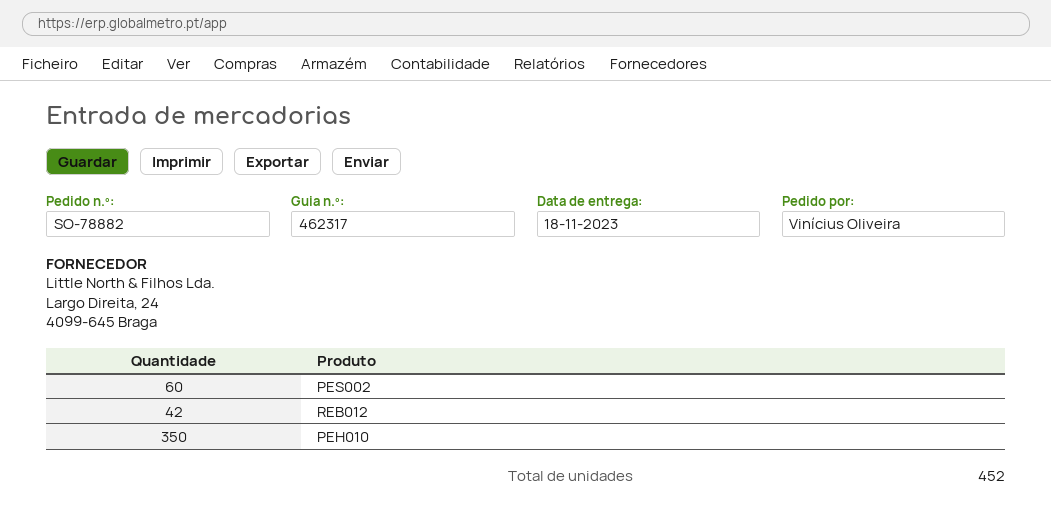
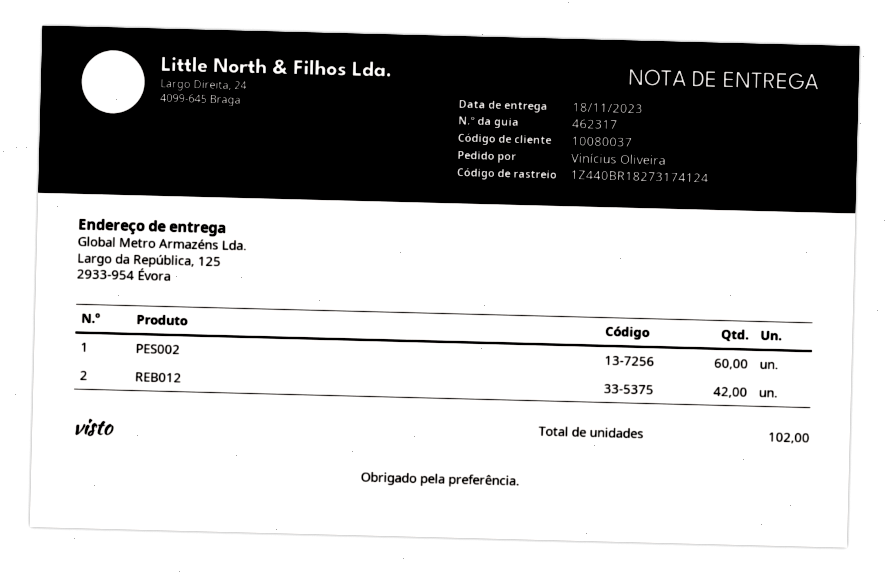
PEH010: 350 -> none
total quantity: 452 -> 102

